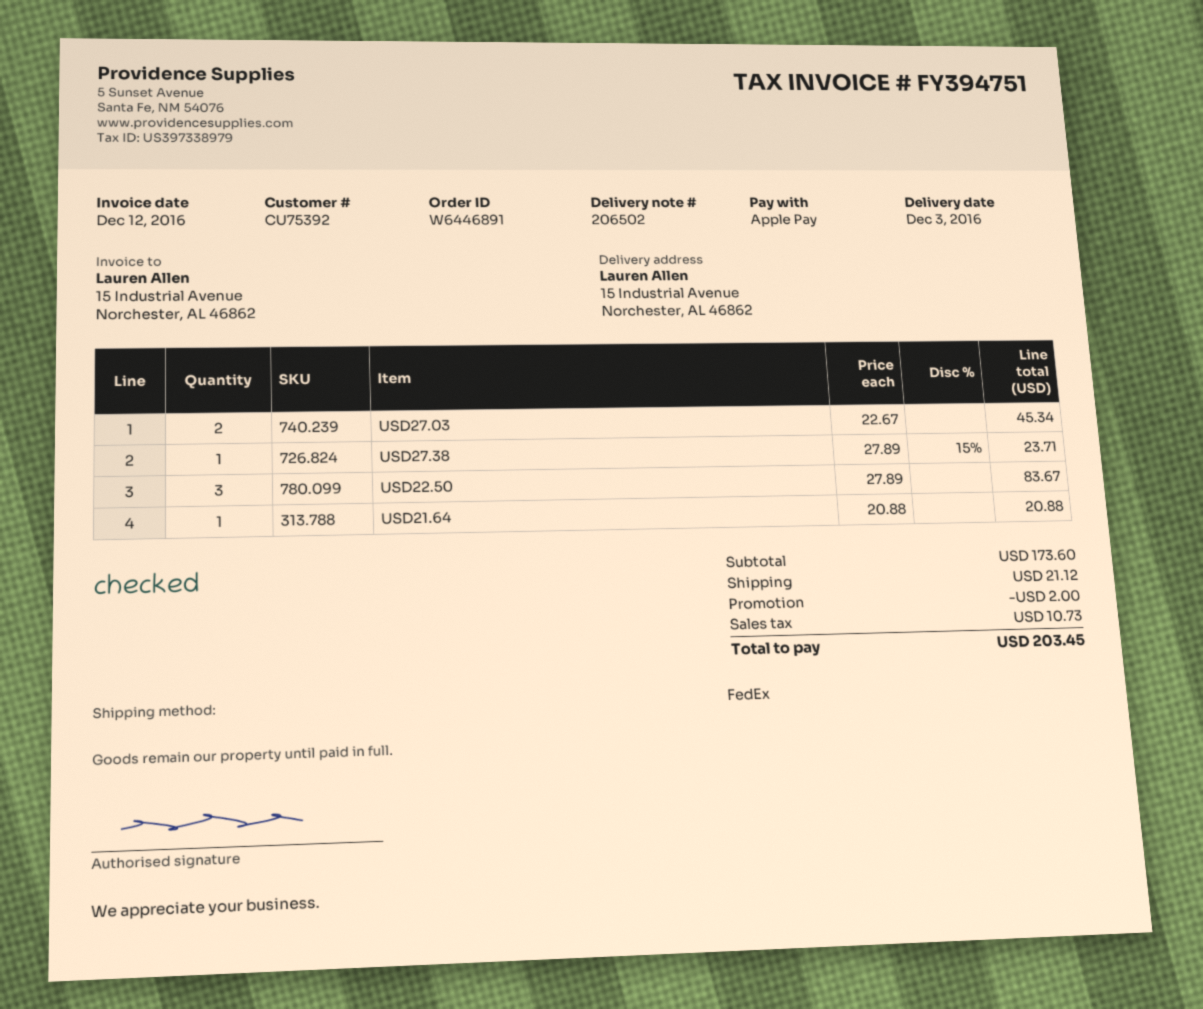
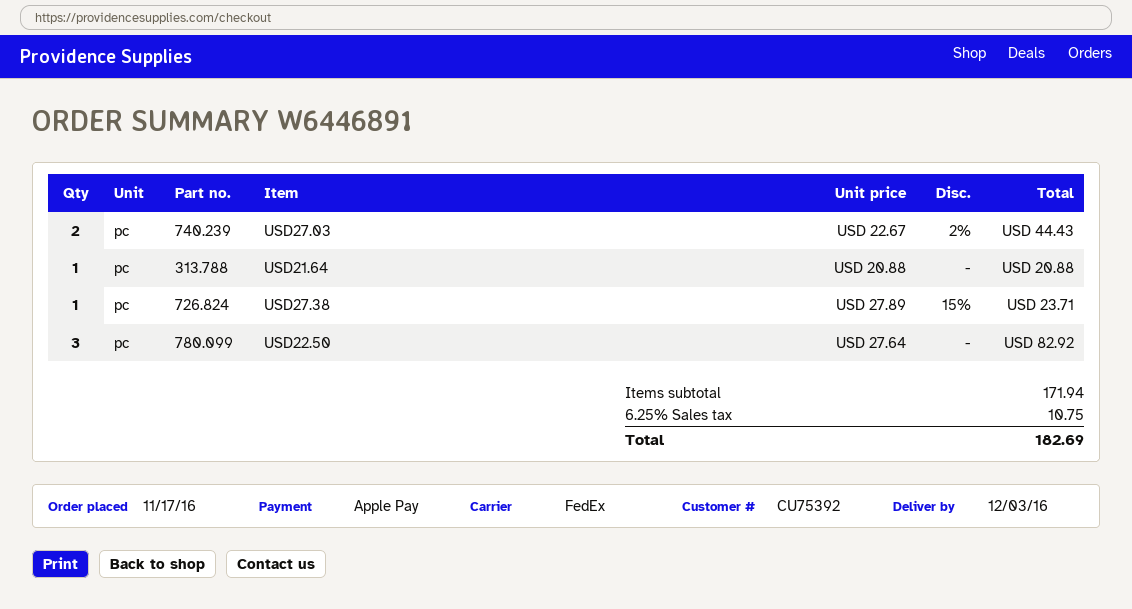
USD27.03: 2 x 22.67 = 45.34 -> 2 x 22.67 - 2% = 44.43
USD22.50: 3 x 27.89 = 83.67 -> 3 x 27.64 = 82.92
subtotal: 173.60 -> 171.94
discount: 2.00 -> none
shipping: 21.12 -> none
tax: 10.73 -> 10.75
total: 203.45 -> 182.69

